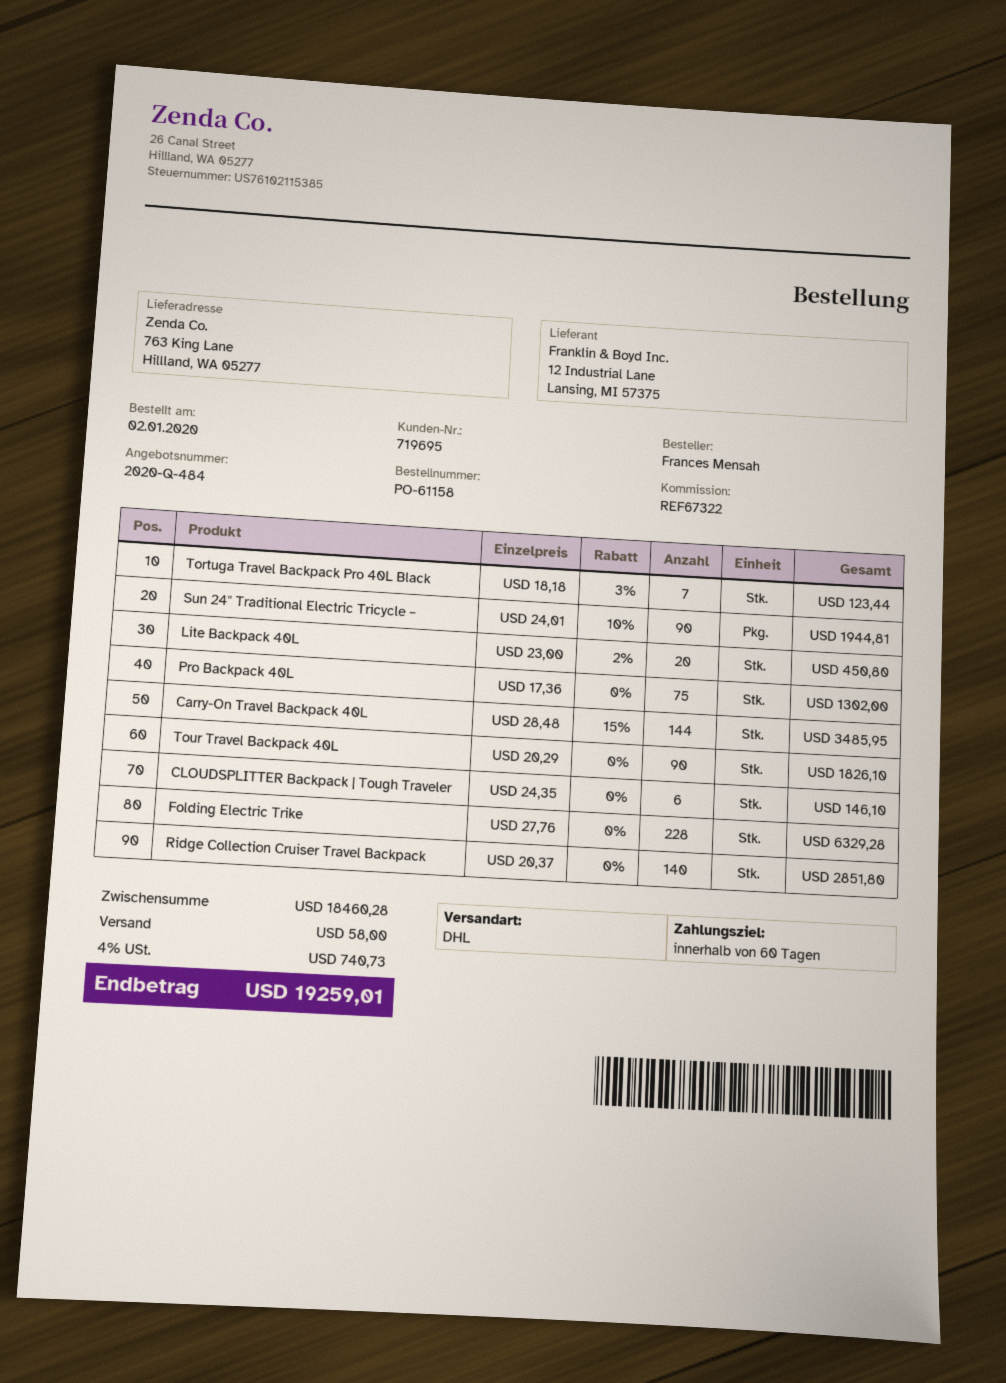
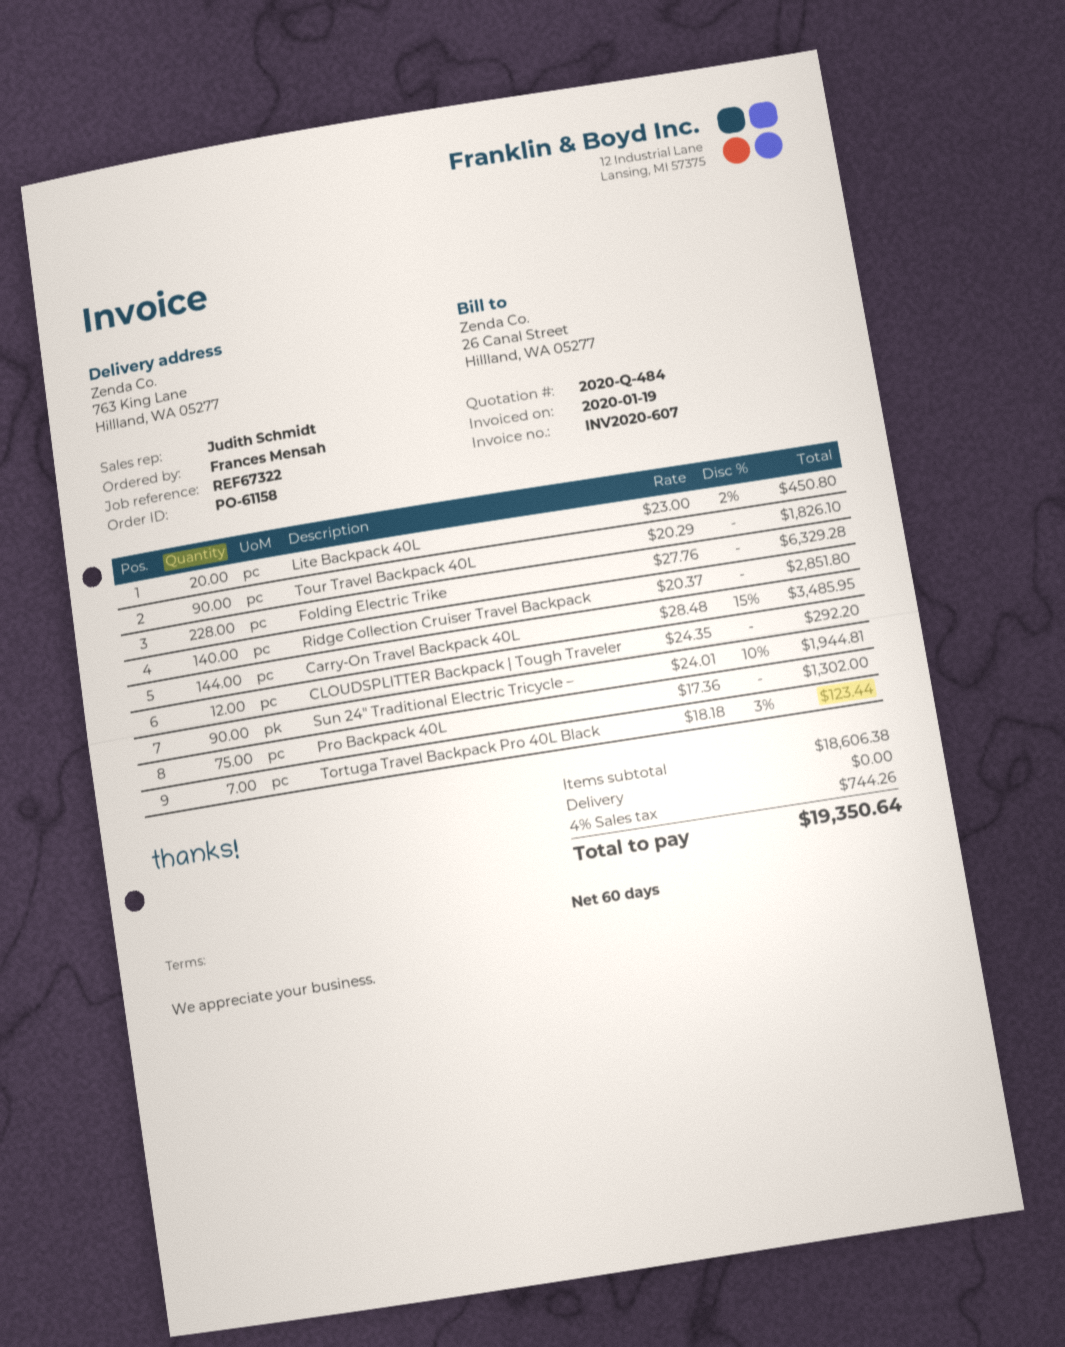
CLOUDSPLITTER Backpack | Tough Traveler: 6 x 24.35 = 146.10 -> 12 x 24.35 = 292.20
subtotal: 18460.28 -> 18606.38
shipping: 58.00 -> 0.00
tax: 4% = 740.73 -> 4% = 744.26
total: 19259.01 -> 19350.64

